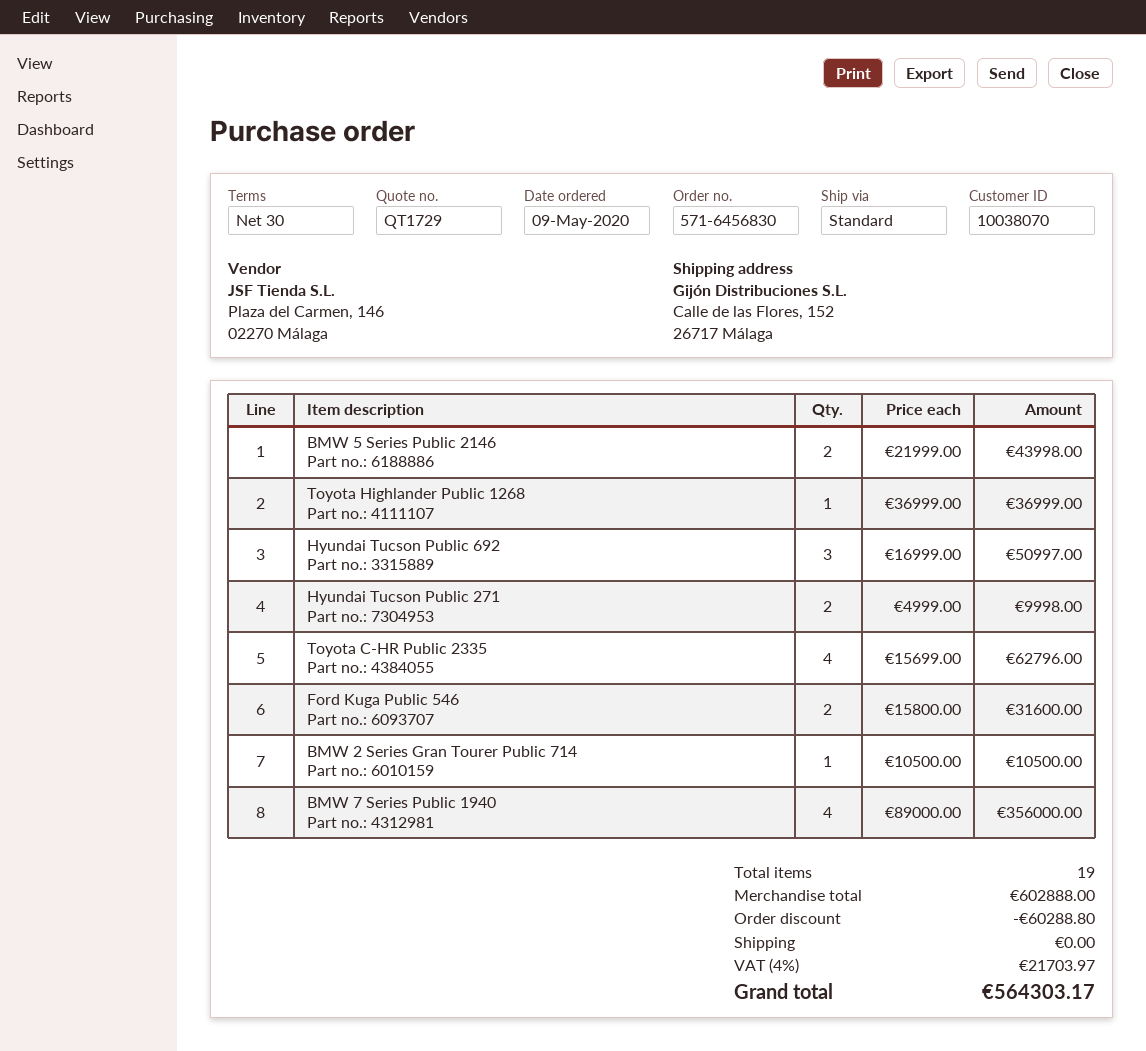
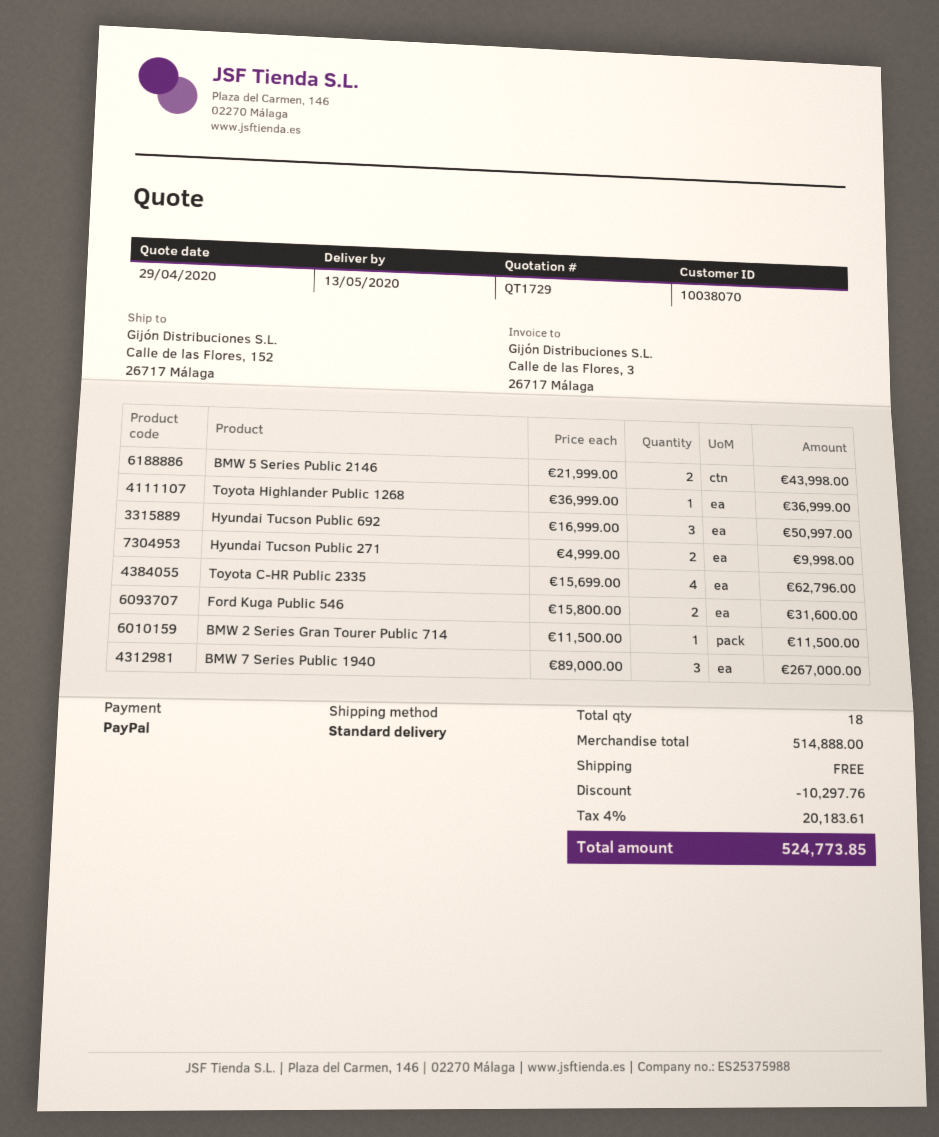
BMW 2 Series Gran Tourer Public 714: 1 x 10500.00 = 10500.00 -> 1 x 11500.00 = 11500.00
BMW 7 Series Public 1940: 4 x 89000.00 = 356000.00 -> 3 x 89000.00 = 267000.00
total quantity: 19 -> 18
subtotal: 602888.00 -> 514888.00
discount: 60288.80 -> 10297.76
tax: 4% = 21703.97 -> 4% = 20183.61
total: 564303.17 -> 524773.85

